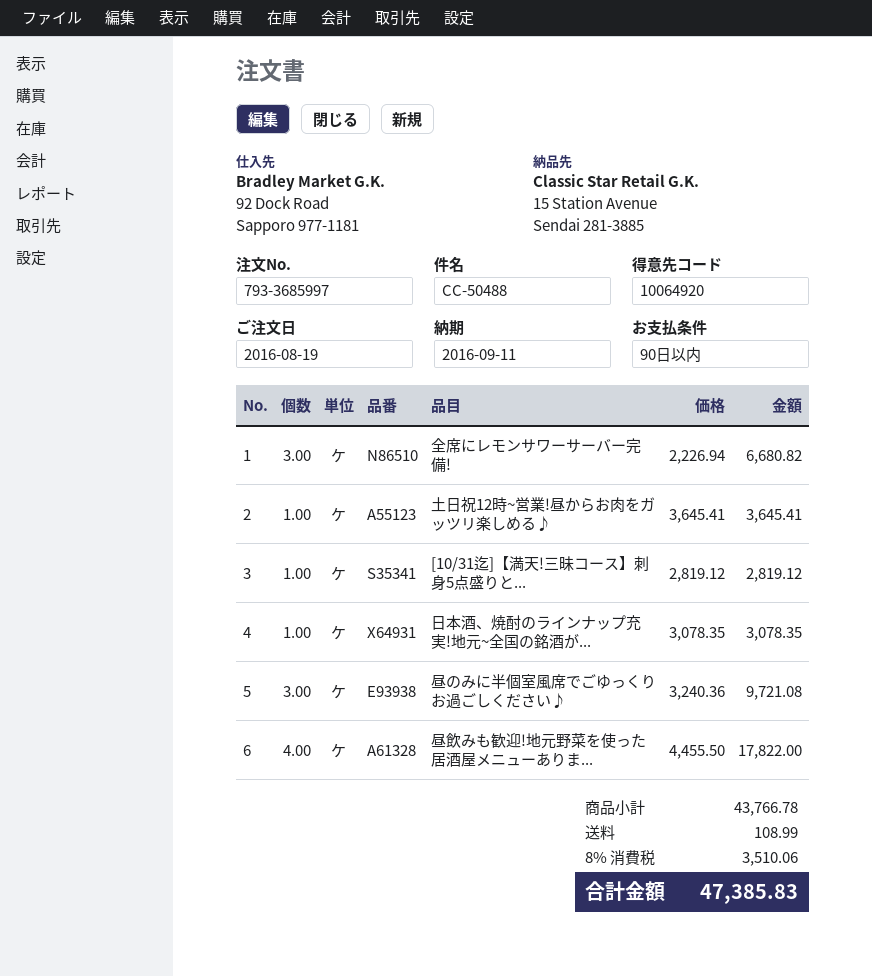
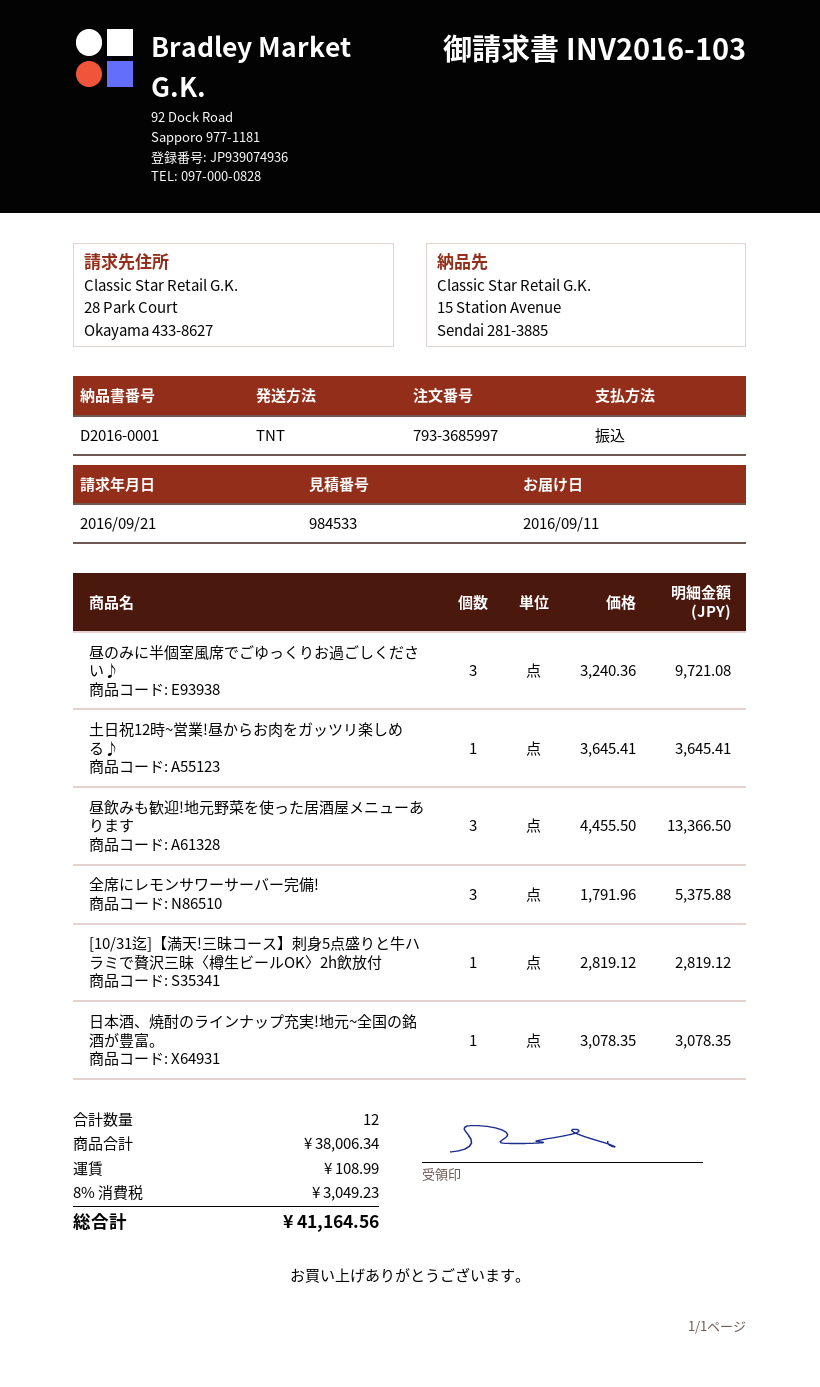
全席にレモンサワーサーバー完備!: 3 x 2226.94 = 6680.82 -> 3 x 1791.96 = 5375.88
昼飲みも歓迎!地元野菜を使った居酒屋メニューありま...: 4 x 4455.50 = 17822.00 -> 3 x 4455.50 = 13366.50
subtotal: 43766.78 -> 38006.34
tax: 8% = 3510.06 -> 8% = 3049.23
total: 47385.83 -> 41164.56

